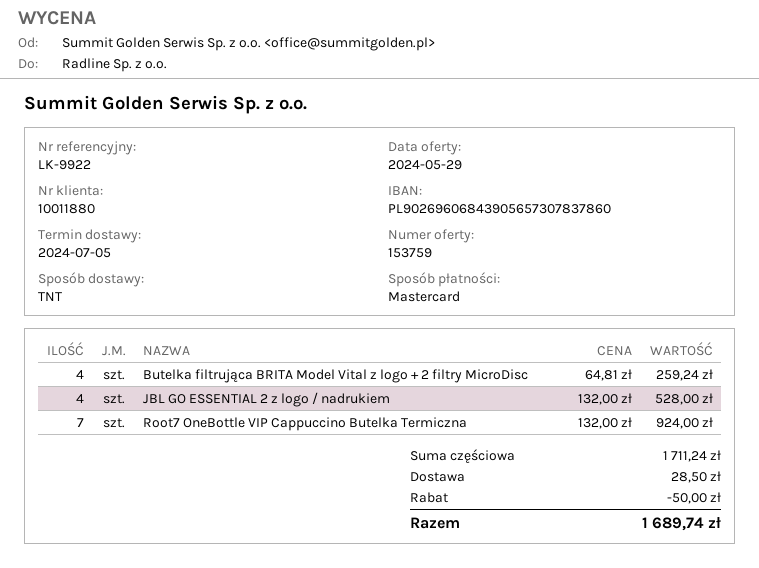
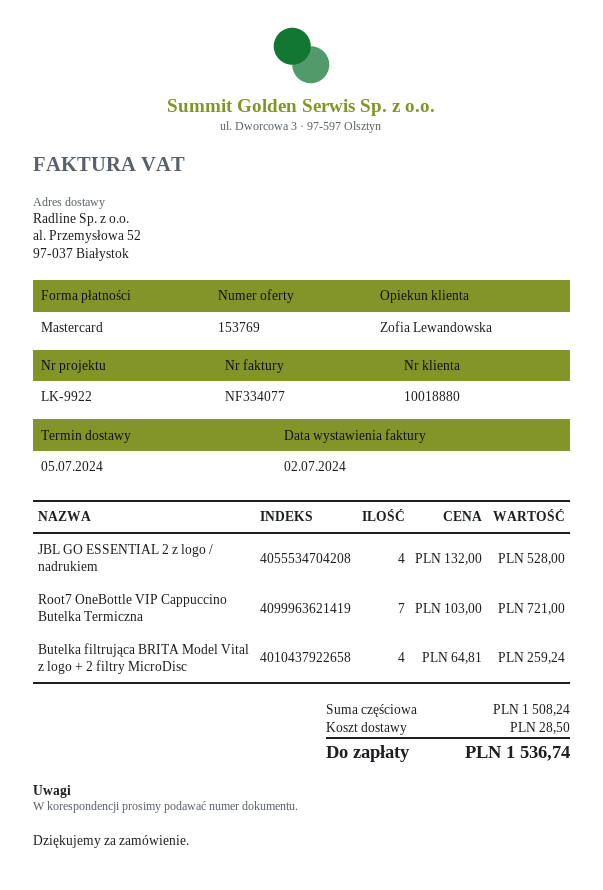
quote number: 153759 -> 153769
customer number: 10011880 -> 10018880
Root7 OneBottle VIP Cappuccino Butelka Termiczna: 7 x 132.00 = 924.00 -> 7 x 103.00 = 721.00
subtotal: 1711.24 -> 1508.24
discount: 50.00 -> none
total: 1689.74 -> 1536.74

